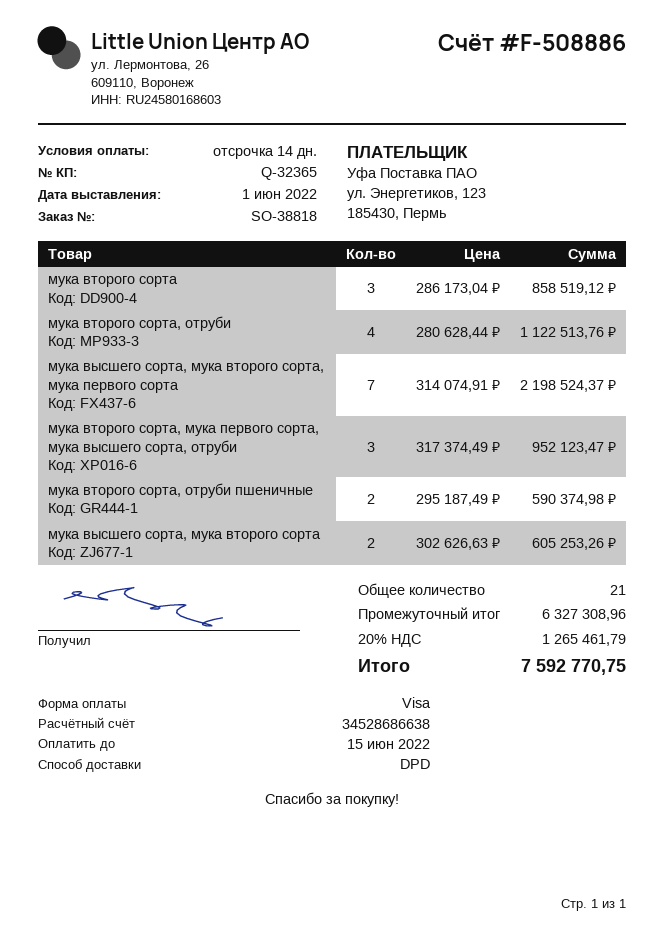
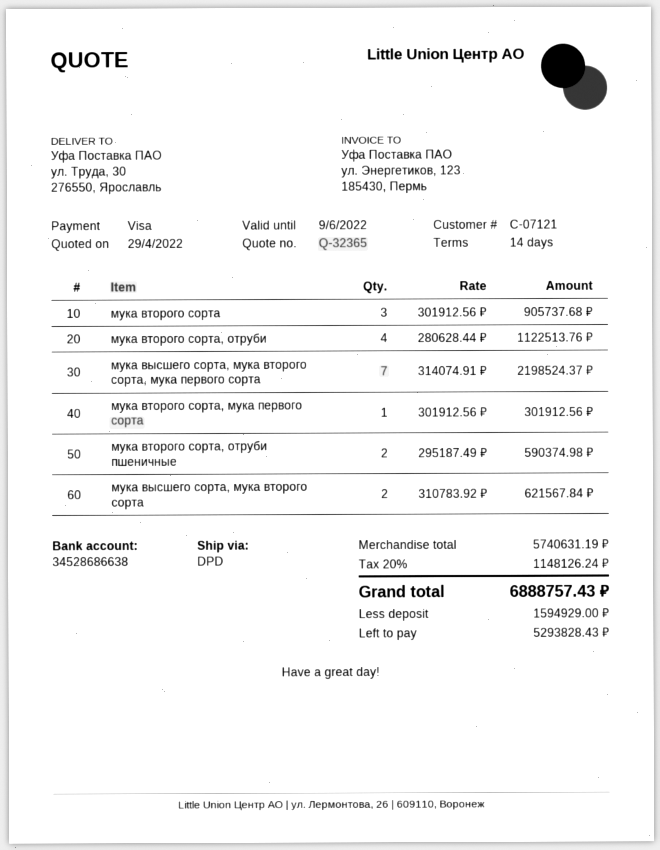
мука второго сорта: 3 x 286173.04 = 858519.12 -> 3 x 301912.56 = 905737.68
мука второго сорта, мука первого сорта, мука высшего сорта, отруби: 3 x 317374.49 = 952123.47 -> none
мука высшего сорта, мука второго сорта: 2 x 302626.63 = 605253.26 -> 2 x 310783.92 = 621567.84
мука второго сорта, мука первого сорта: none -> 1 x 301912.56 = 301912.56
subtotal: 6327308.96 -> 5740631.19
tax: 20% = 1265461.79 -> 20% = 1148126.24
total: 7592770.75 -> 6888757.43

